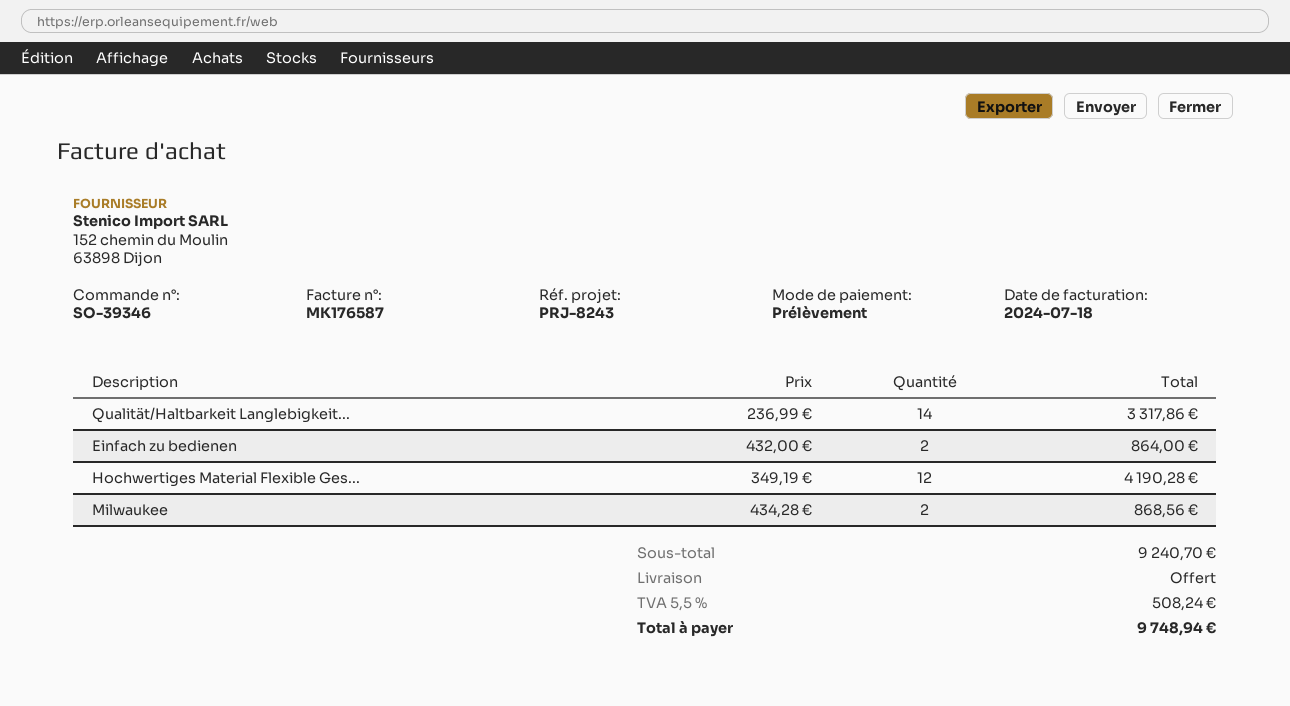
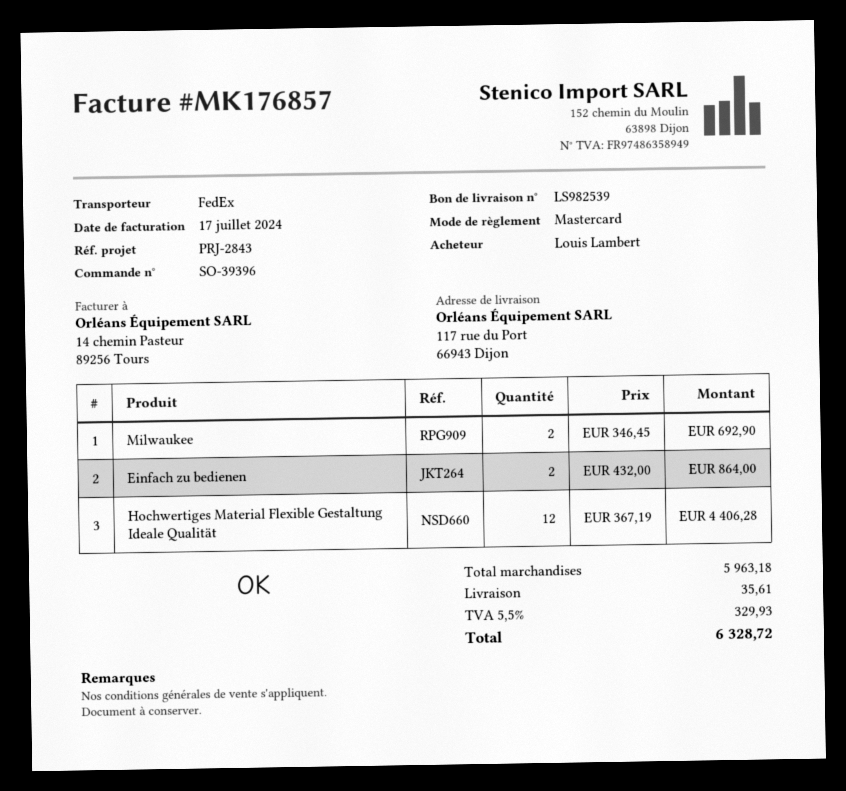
order number: SO-39346 -> SO-39396
invoice number: MK176587 -> MK176857
invoice date: 2024-07-18 -> 2024-07-17
reference: PRJ-8243 -> PRJ-2843
payment method: direct debit -> Mastercard
Qualität/Haltbarkeit Langlebigkeit...: 14 x 236.99 = 3317.86 -> none
Hochwertiges Material Flexible Ges...: 12 x 349.19 = 4190.28 -> 12 x 367.19 = 4406.28
Milwaukee: 2 x 434.28 = 868.56 -> 2 x 346.45 = 692.90
subtotal: 9240.70 -> 5963.18
shipping: 0.00 -> 35.61
tax: 5.5% = 508.24 -> 5.5% = 329.93
total: 9748.94 -> 6328.72

